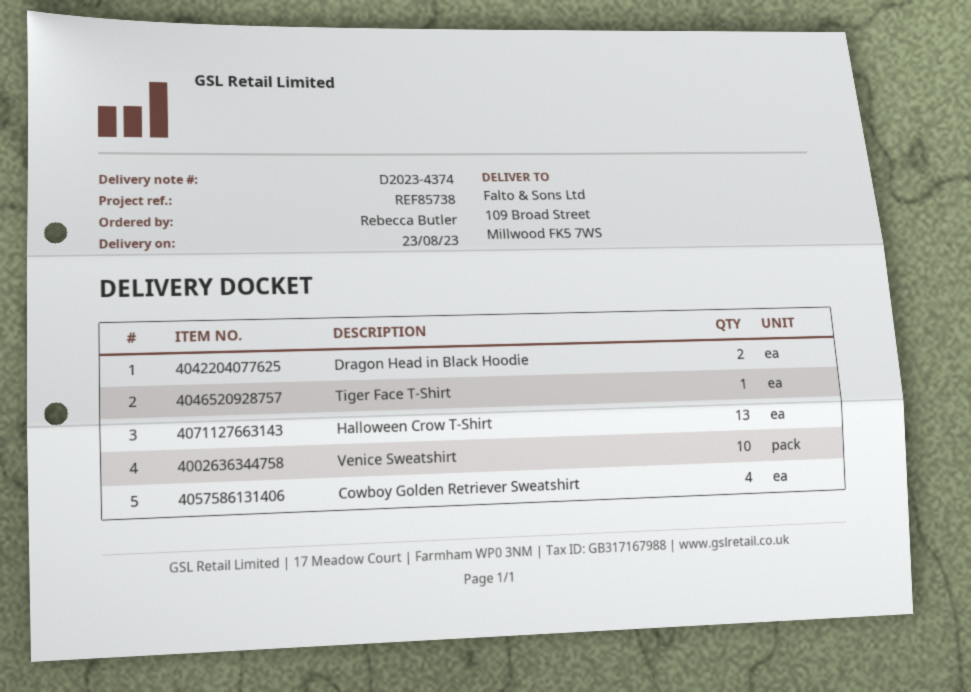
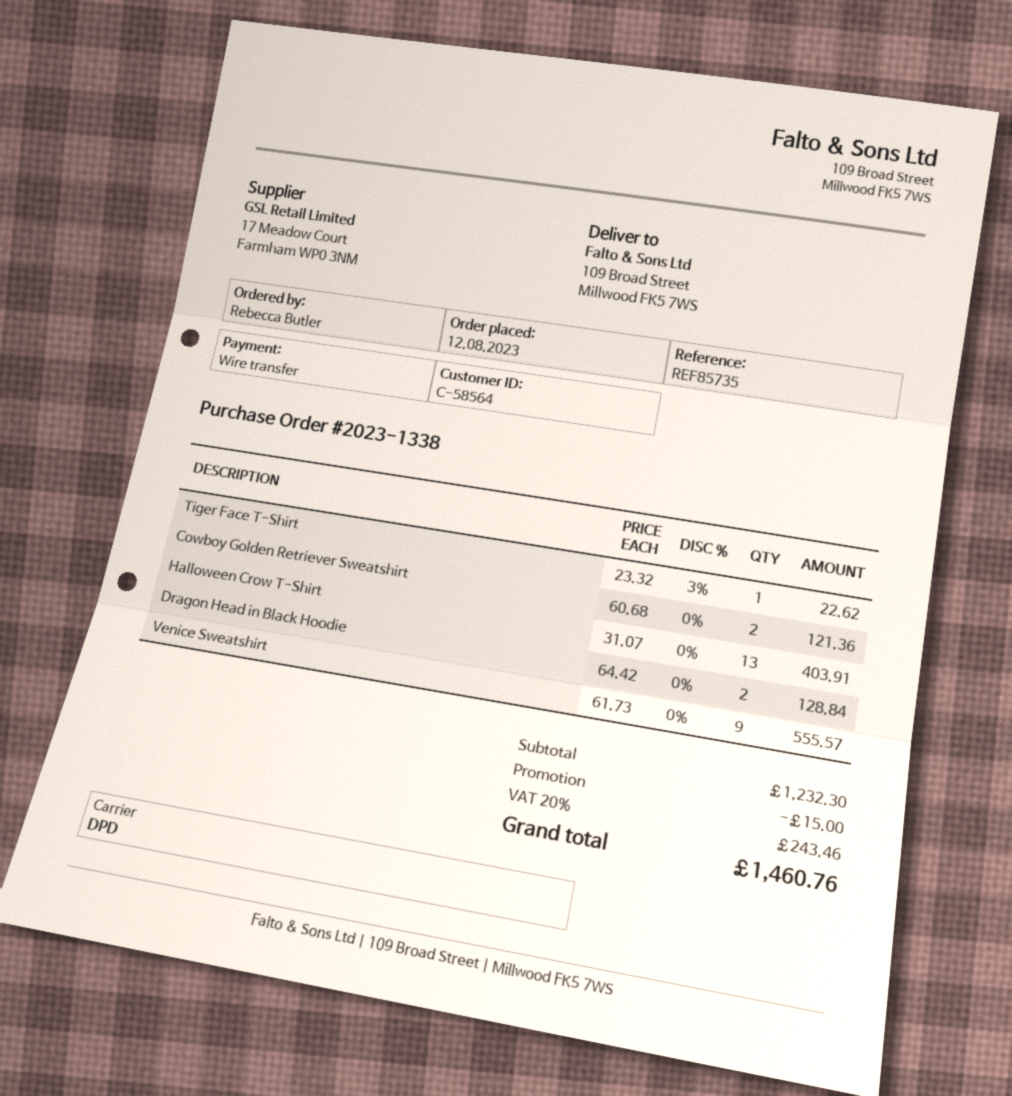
reference: REF85738 -> REF85735
Venice Sweatshirt: 10 -> 9
Cowboy Golden Retriever Sweatshirt: 4 -> 2

